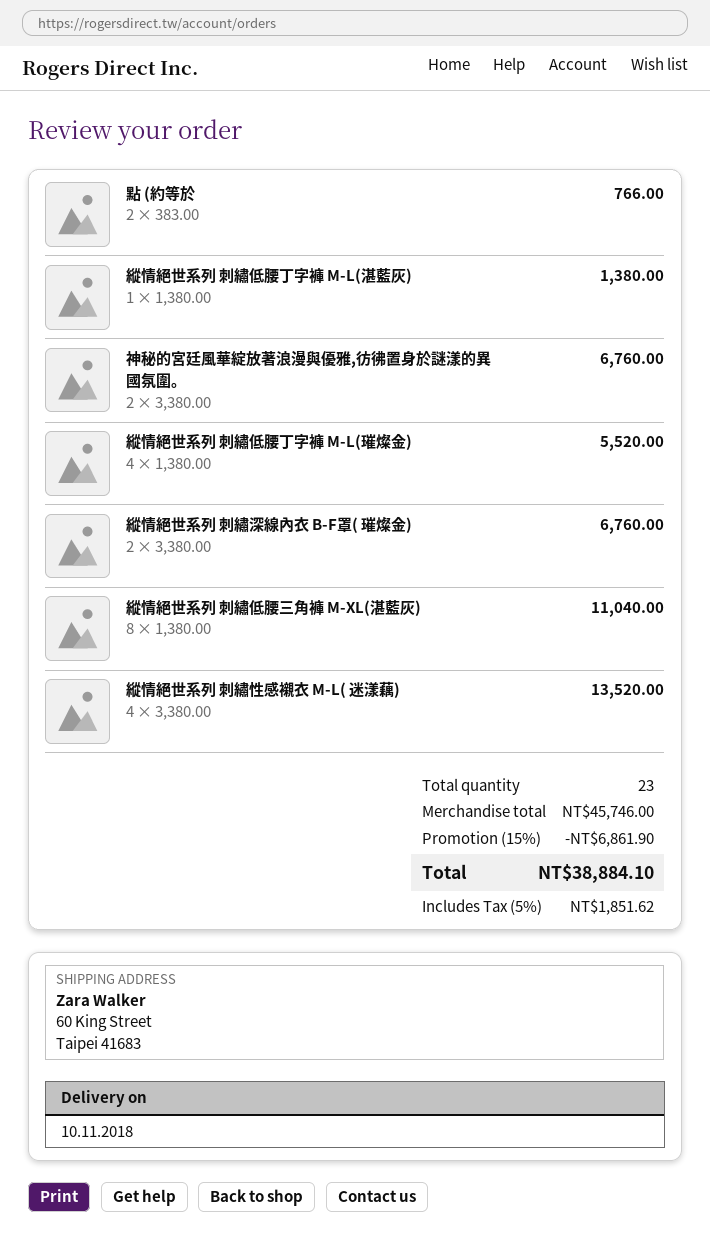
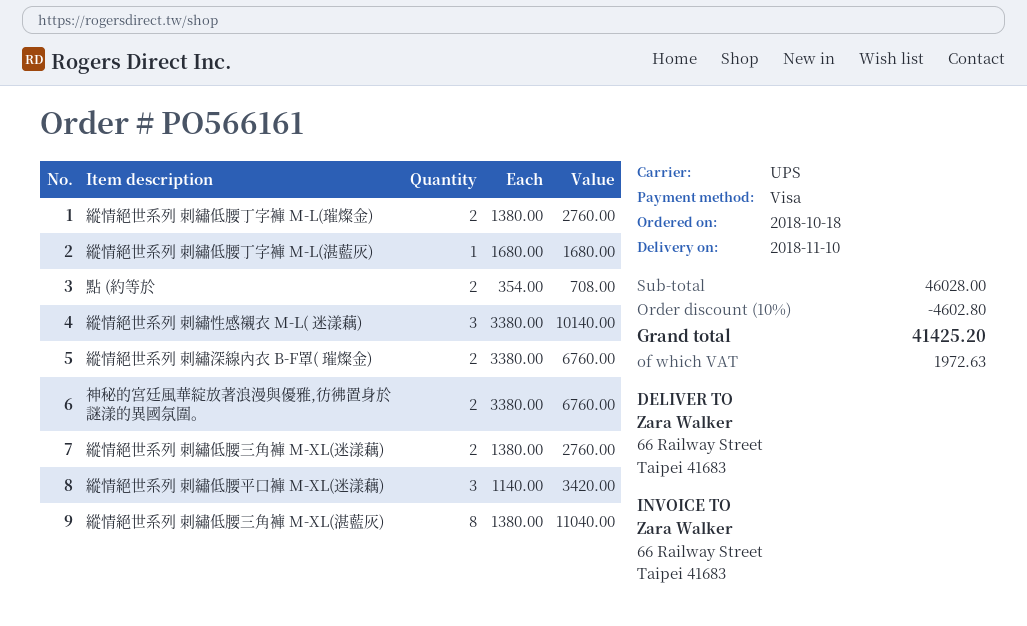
ship to: 60 King Street, Taipei 41683 -> 66 Railway Street, Taipei 41683
點 (約等於: 2 x 383.00 = 766.00 -> 2 x 354.00 = 708.00
縱情絕世系列 刺繡低腰丁字褲 M-L(湛藍灰): 1 x 1380.00 = 1380.00 -> 1 x 1680.00 = 1680.00
縱情絕世系列 刺繡低腰丁字褲 M-L(璀燦金): 4 x 1380.00 = 5520.00 -> 2 x 1380.00 = 2760.00
縱情絕世系列 刺繡性感襯衣 M-L( 迷漾藕): 4 x 3380.00 = 13520.00 -> 3 x 3380.00 = 10140.00
縱情絕世系列 刺繡低腰三角褲 M-XL(迷漾藕): none -> 2 x 1380.00 = 2760.00
縱情絕世系列 刺繡低腰平口褲 M-XL(迷漾藕): none -> 3 x 1140.00 = 3420.00
subtotal: 45746.00 -> 46028.00
discount: 15% = 6861.90 -> 10% = 4602.80
tax: 1851.62 -> 1972.63
total: 38884.10 -> 41425.20

